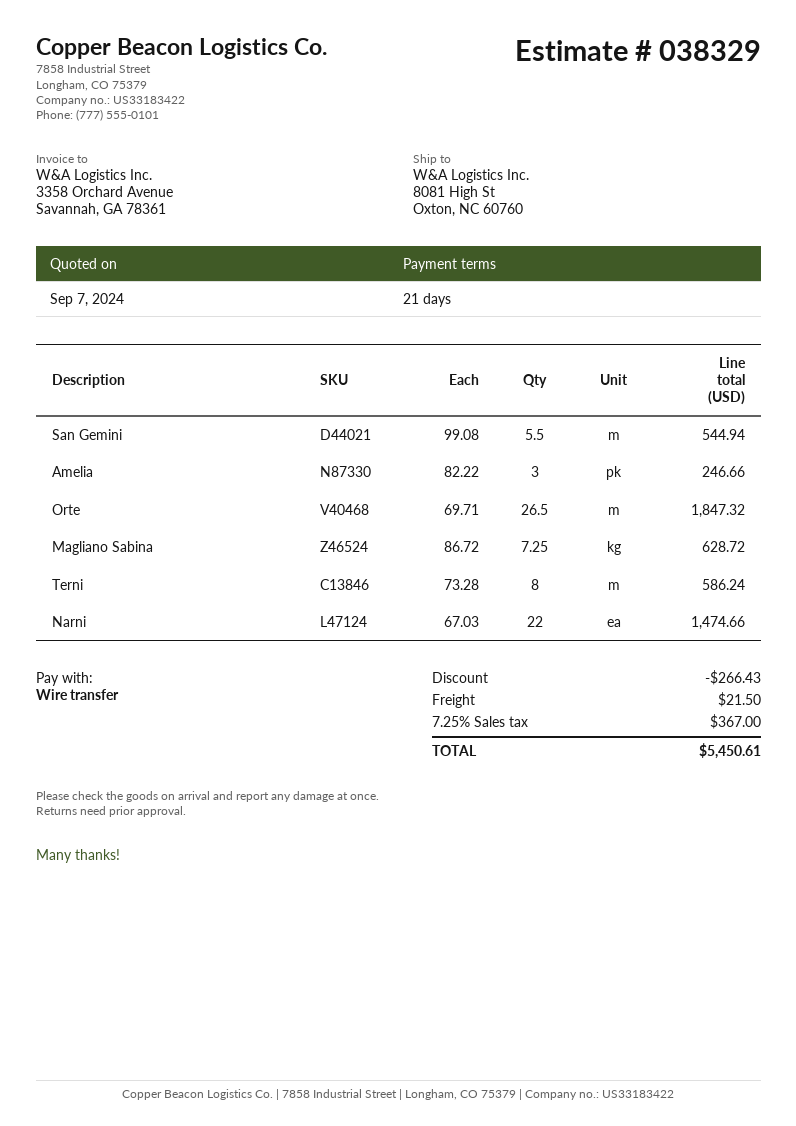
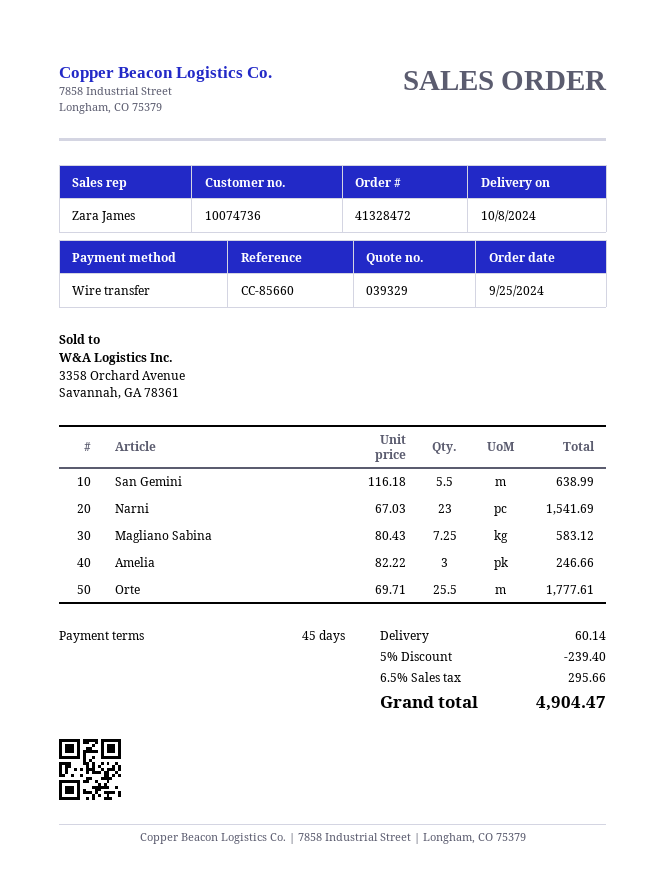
quote number: 038329 -> 039329
payment terms: 21 days -> 45 days
San Gemini: 5.5 x 99.08 = 544.94 -> 5.5 x 116.18 = 638.99
Orte: 26.5 x 69.71 = 1847.32 -> 25.5 x 69.71 = 1777.61
Magliano Sabina: 7.25 x 86.72 = 628.72 -> 7.25 x 80.43 = 583.12
Terni: 8 x 73.28 = 586.24 -> none
Narni: 22 x 67.03 = 1474.66 -> 23 x 67.03 = 1541.69
discount: 266.43 -> 239.40
shipping: 21.50 -> 60.14
tax: 7.25% = 367.00 -> 6.5% = 295.66
total: 5450.61 -> 4904.47

